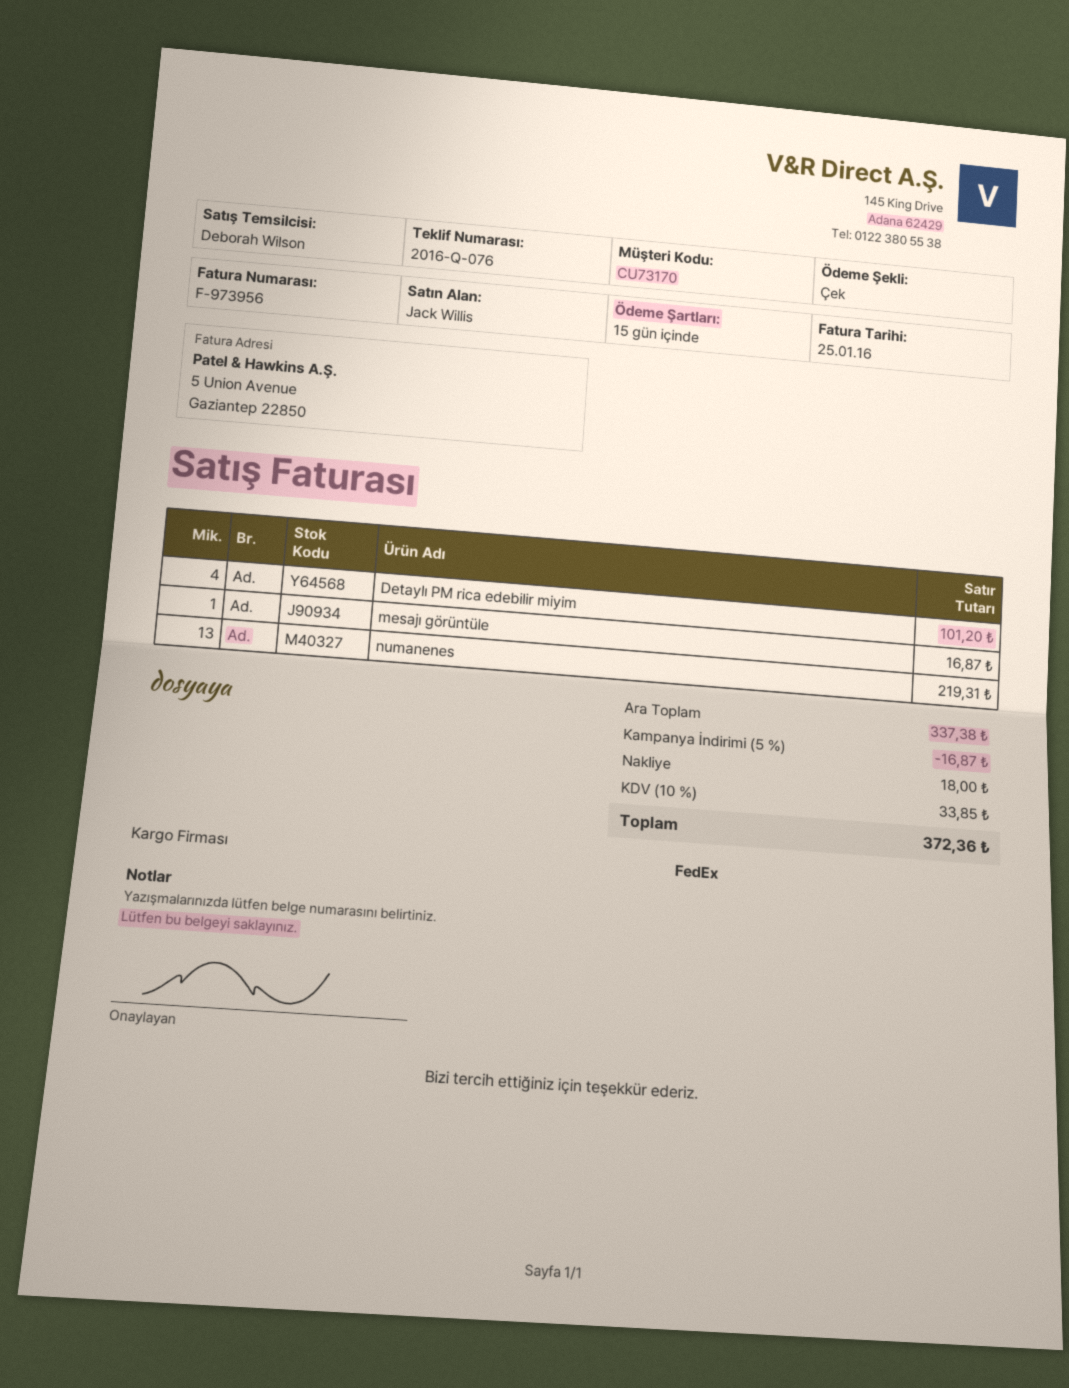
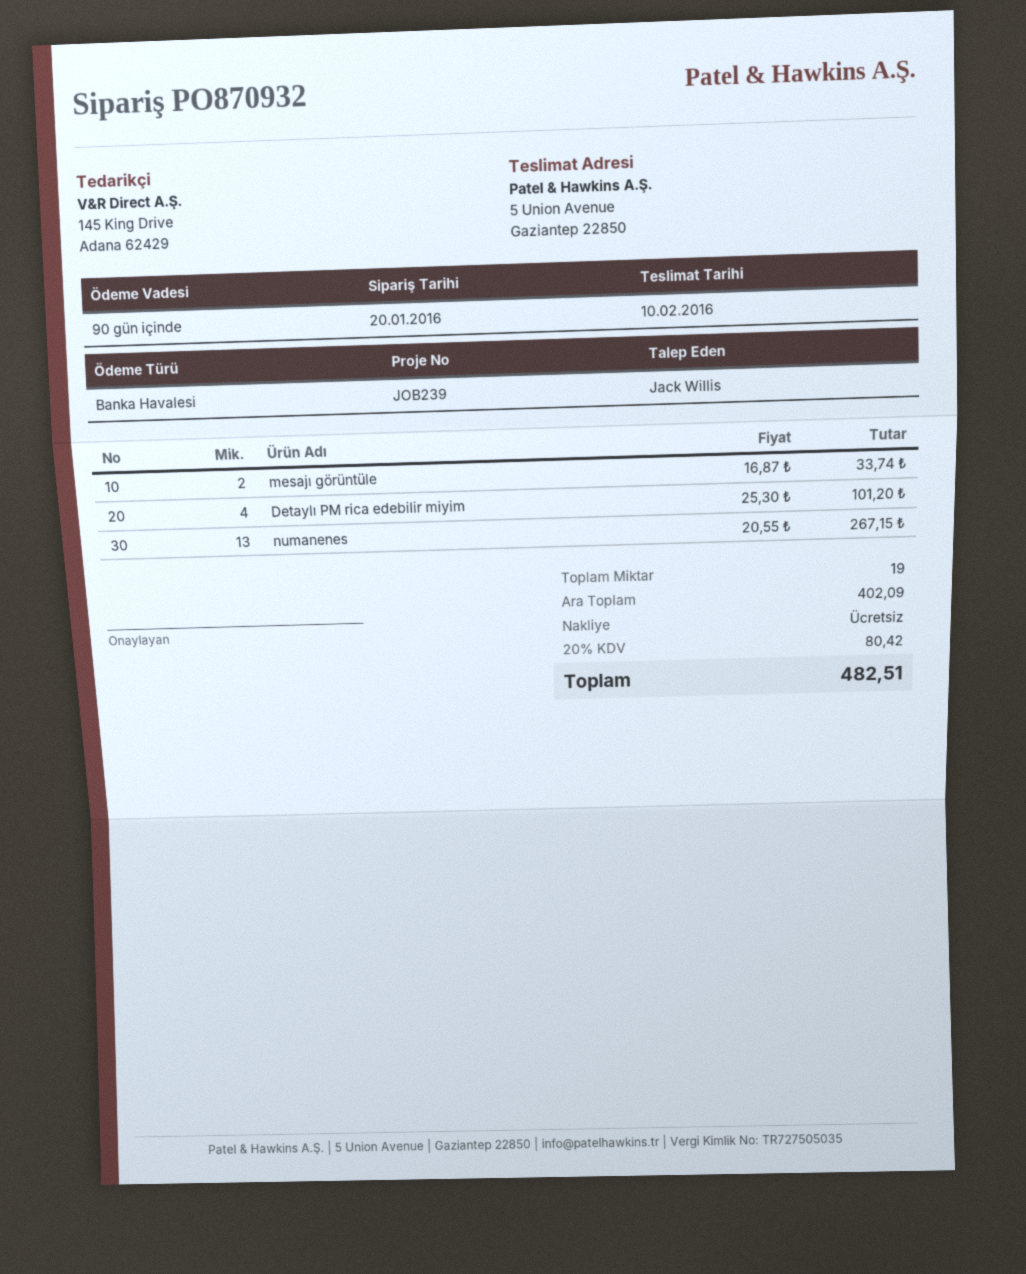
payment terms: 15 days -> 90 days
payment method: cheque -> bank transfer
mesajı görüntüle: 1 for 16.87 -> 2 for 33.74
numanenes: 13 for 219.31 -> 13 for 267.15
subtotal: 337.38 -> 402.09
discount: 5% = 16.87 -> none
shipping: 18.00 -> 0.00
tax: 10% = 33.85 -> 20% = 80.42
total: 372.36 -> 482.51

